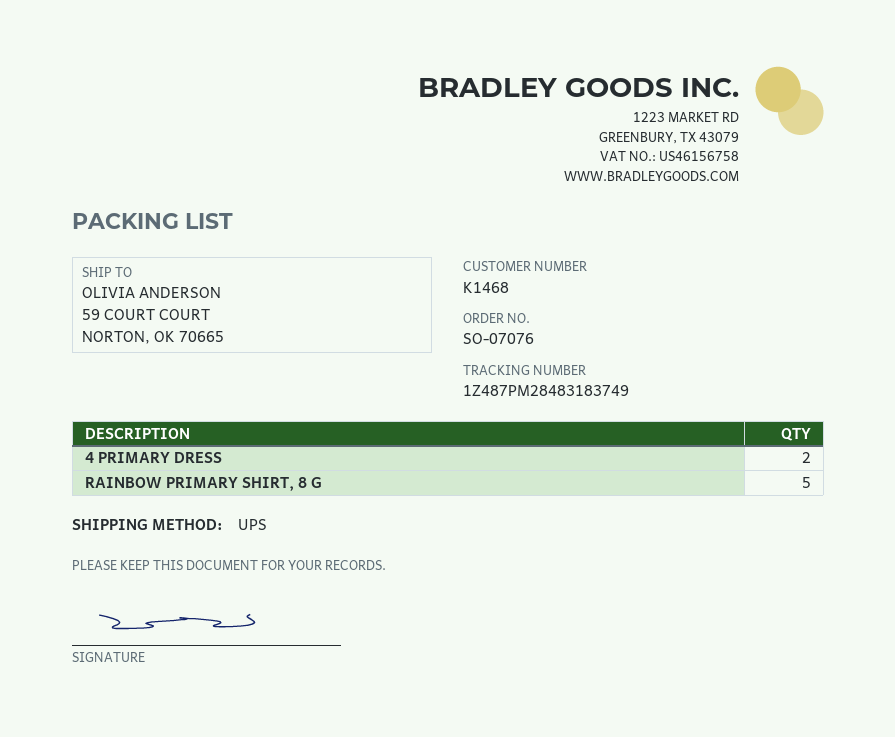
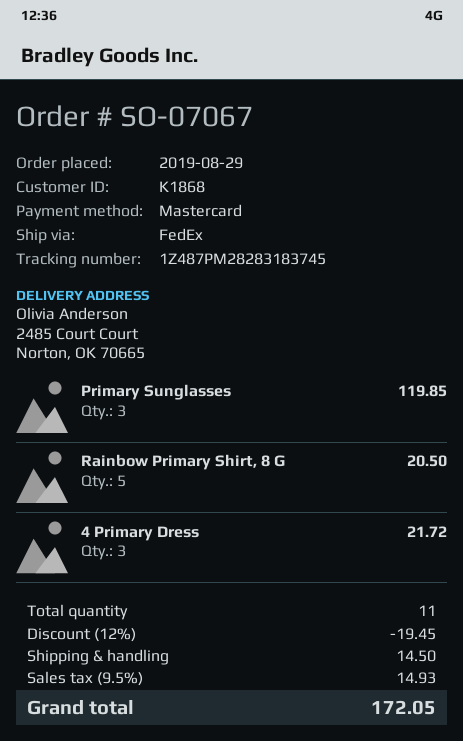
order number: SO-07076 -> SO-07067
customer number: K1468 -> K1868
shipping method: UPS -> FedEx
tracking number: 1Z487PM28483183749 -> 1Z487PM28283183745
ship to: 59 COURT COURT, NORTON, OK 70665 -> 2485 Court Court, Norton, OK 70665
4 PRIMARY DRESS: 2 -> 3
Primary Sunglasses: none -> 3

